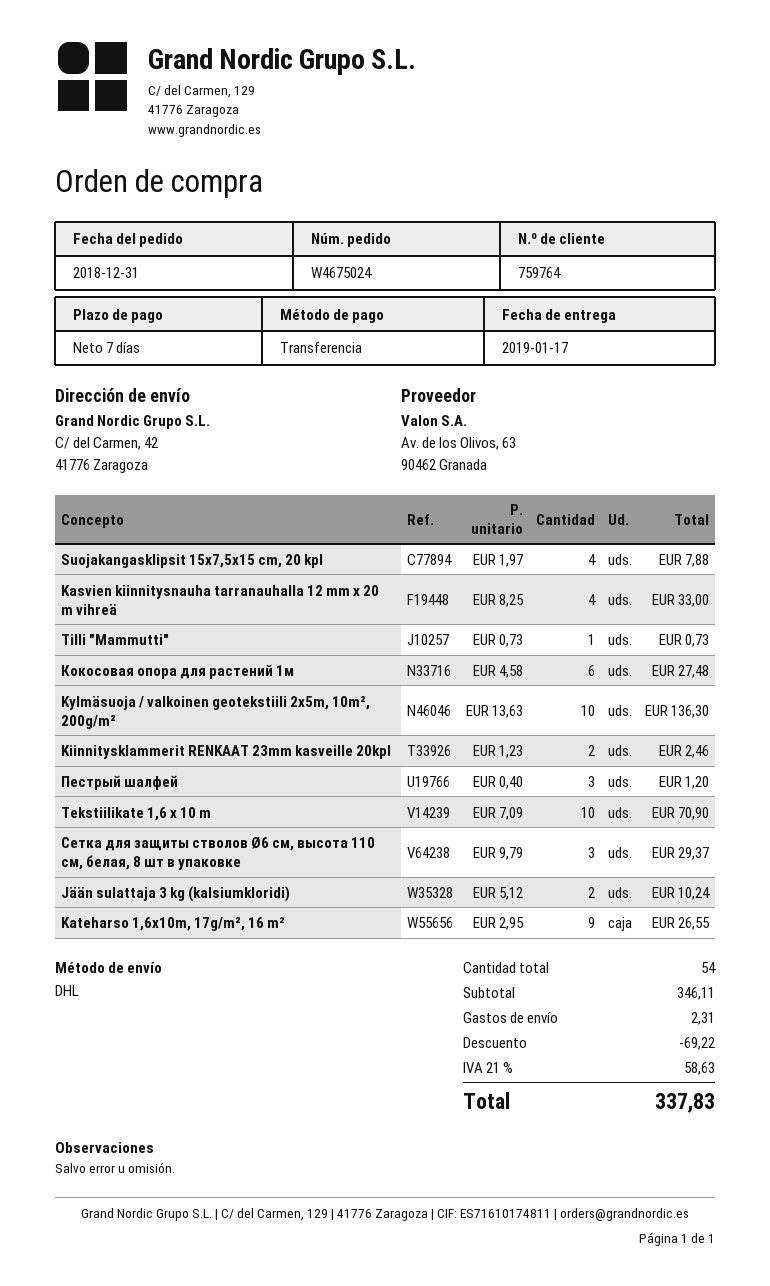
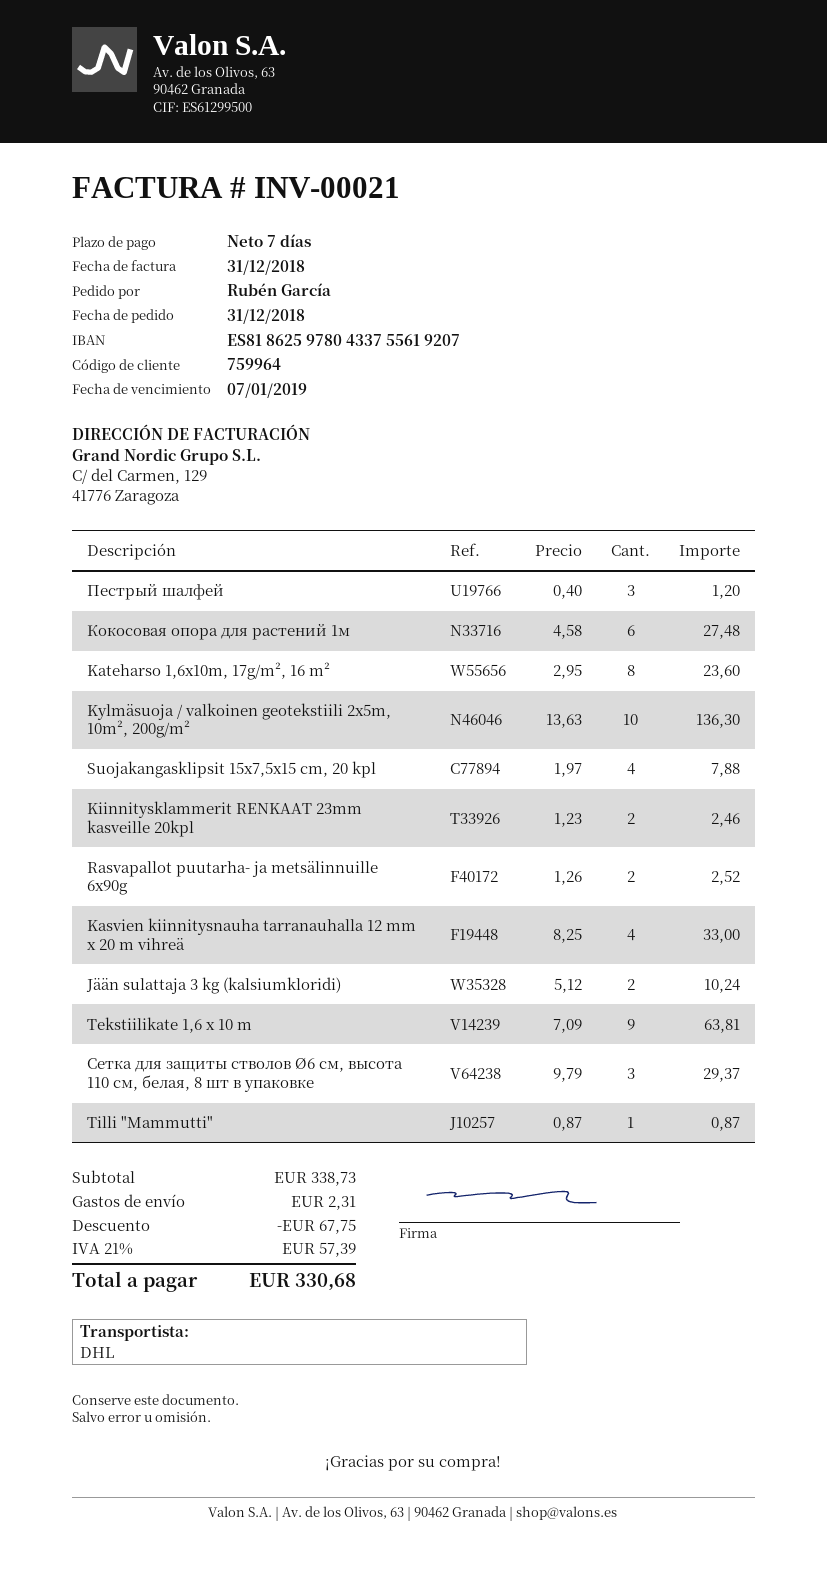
customer number: 759764 -> 759964
Tilli "Mammutti": 1 x 0.73 = 0.73 -> 1 x 0.87 = 0.87
Tekstiilikate 1,6 x 10 m: 10 x 7.09 = 70.90 -> 9 x 7.09 = 63.81
Kateharso 1,6x10m, 17g/m², 16 m²: 9 x 2.95 = 26.55 -> 8 x 2.95 = 23.60
Rasvapallot puutarha- ja metsälinnuille 6x90g: none -> 2 x 1.26 = 2.52
subtotal: 346.11 -> 338.73
discount: 69.22 -> 67.75
tax: 21% = 58.63 -> 21% = 57.39
total: 337.83 -> 330.68

